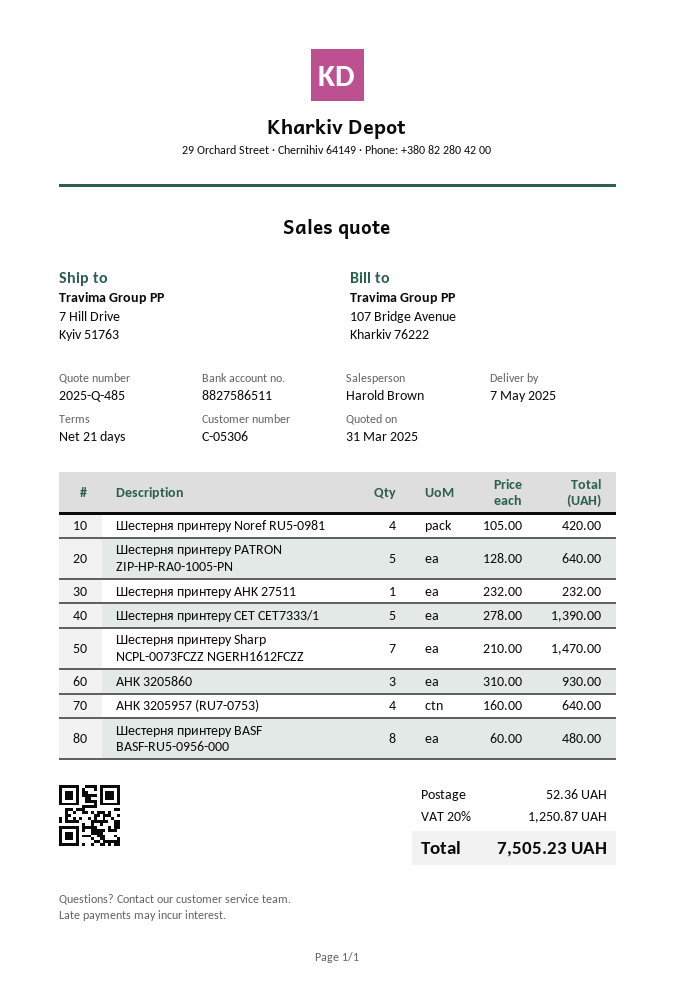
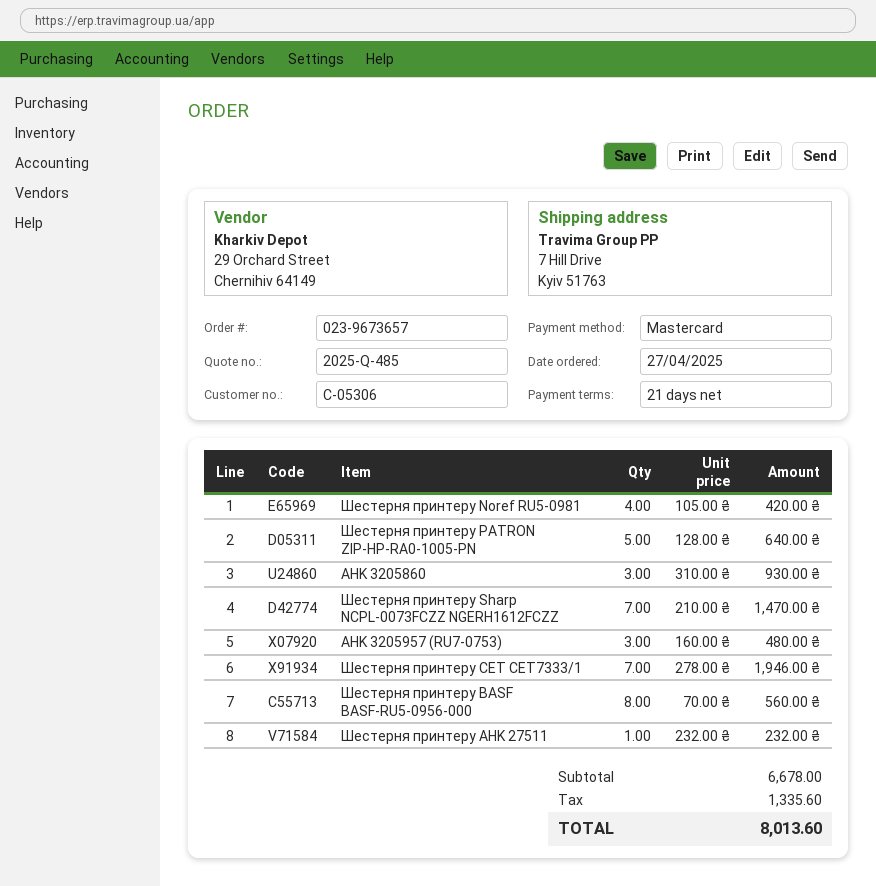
Шестерня принтеру CET CET7333/1: 5 x 278.00 = 1390.00 -> 7 x 278.00 = 1946.00
AHK 3205957 (RU7-0753): 4 x 160.00 = 640.00 -> 3 x 160.00 = 480.00
Шестерня принтеру BASF BASF-RU5-0956-000: 8 x 60.00 = 480.00 -> 8 x 70.00 = 560.00
shipping: 52.36 -> none
tax: 1250.87 -> 1335.60
total: 7505.23 -> 8013.60

